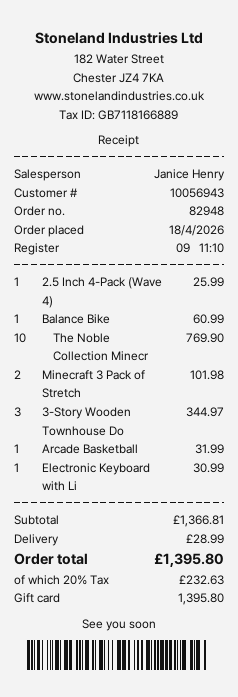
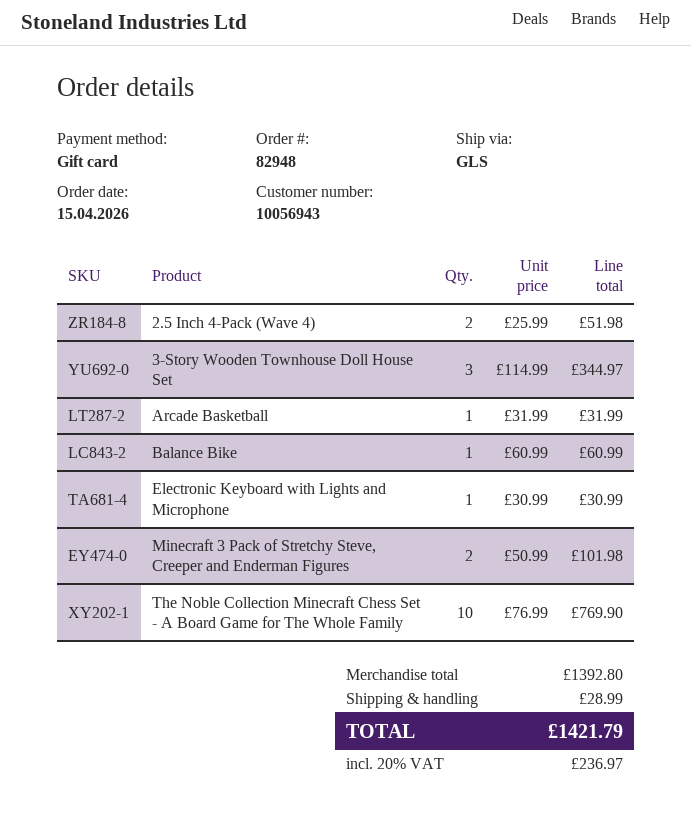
order date: 2026-04-18 -> 2026-04-15
2.5 Inch 4-Pack (Wave 4): 1 for 25.99 -> 2 for 51.98
subtotal: 1366.81 -> 1392.80
tax: 20% = 232.63 -> 20% = 236.97
total: 1395.80 -> 1421.79

